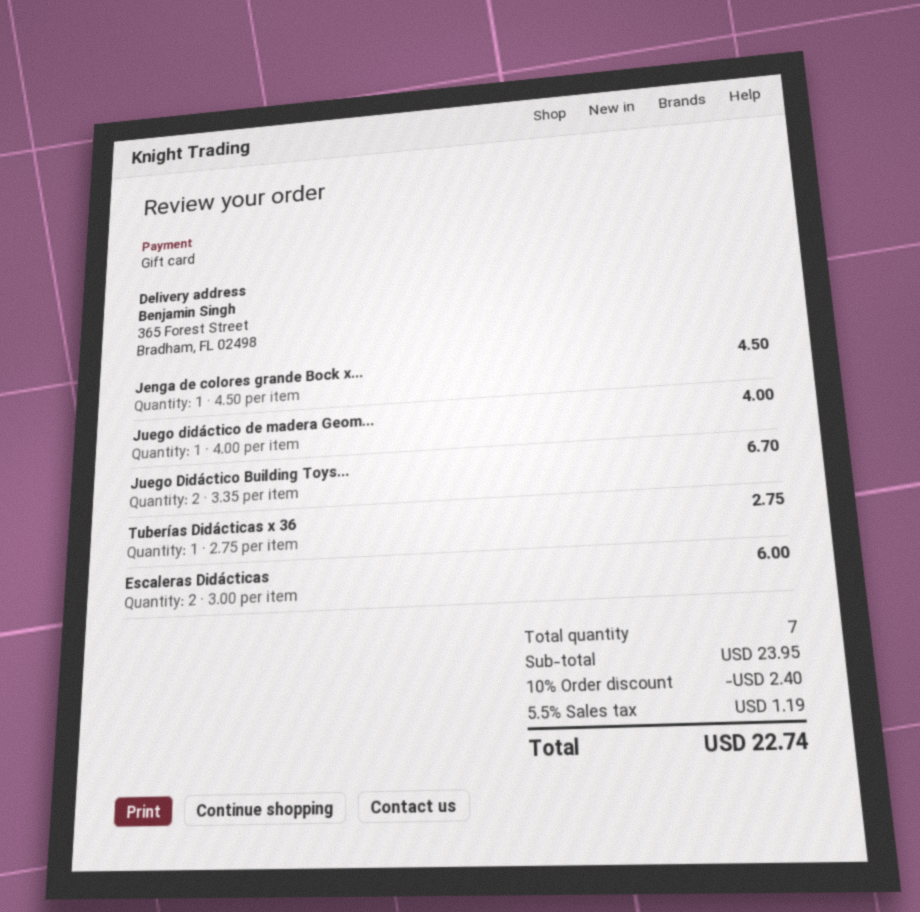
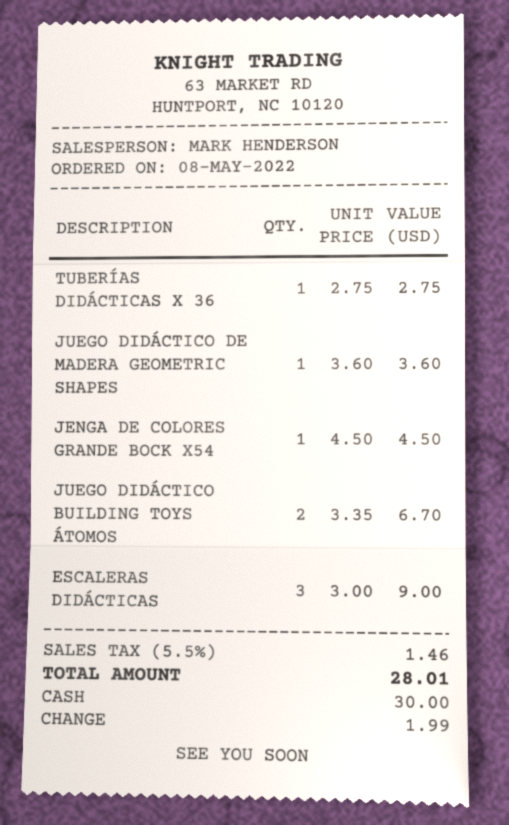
payment method: gift card -> cash
Juego didáctico de madera Geom...: 1 x 4.00 = 4.00 -> 1 x 3.60 = 3.60
Escaleras Didácticas: 2 x 3.00 = 6.00 -> 3 x 3.00 = 9.00
discount: 10% = 2.40 -> none
tax: 5.5% = 1.19 -> 5.5% = 1.46
total: 22.74 -> 28.01

